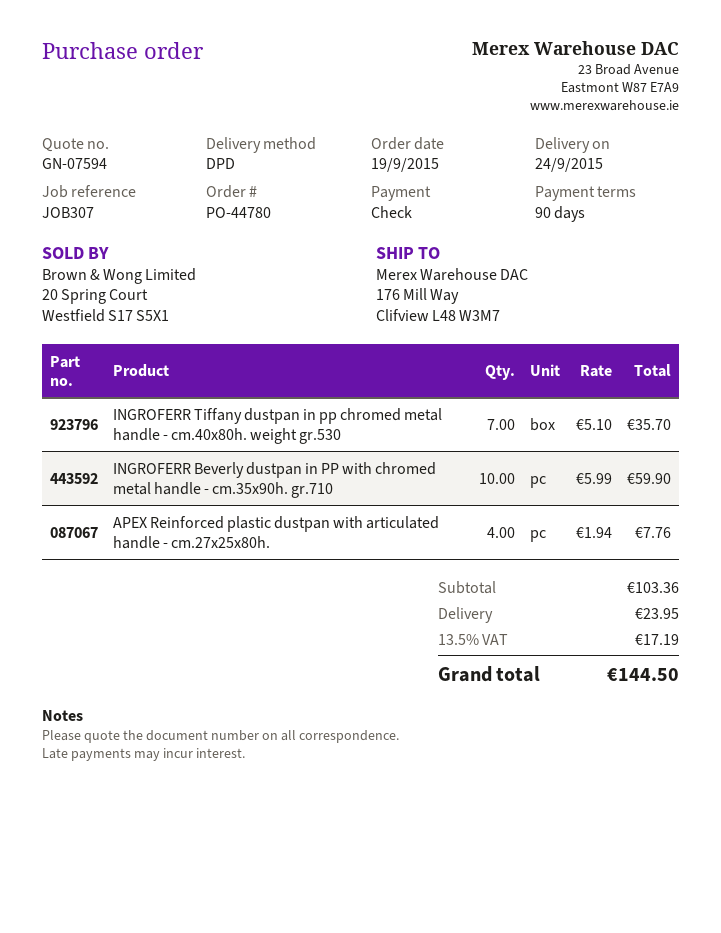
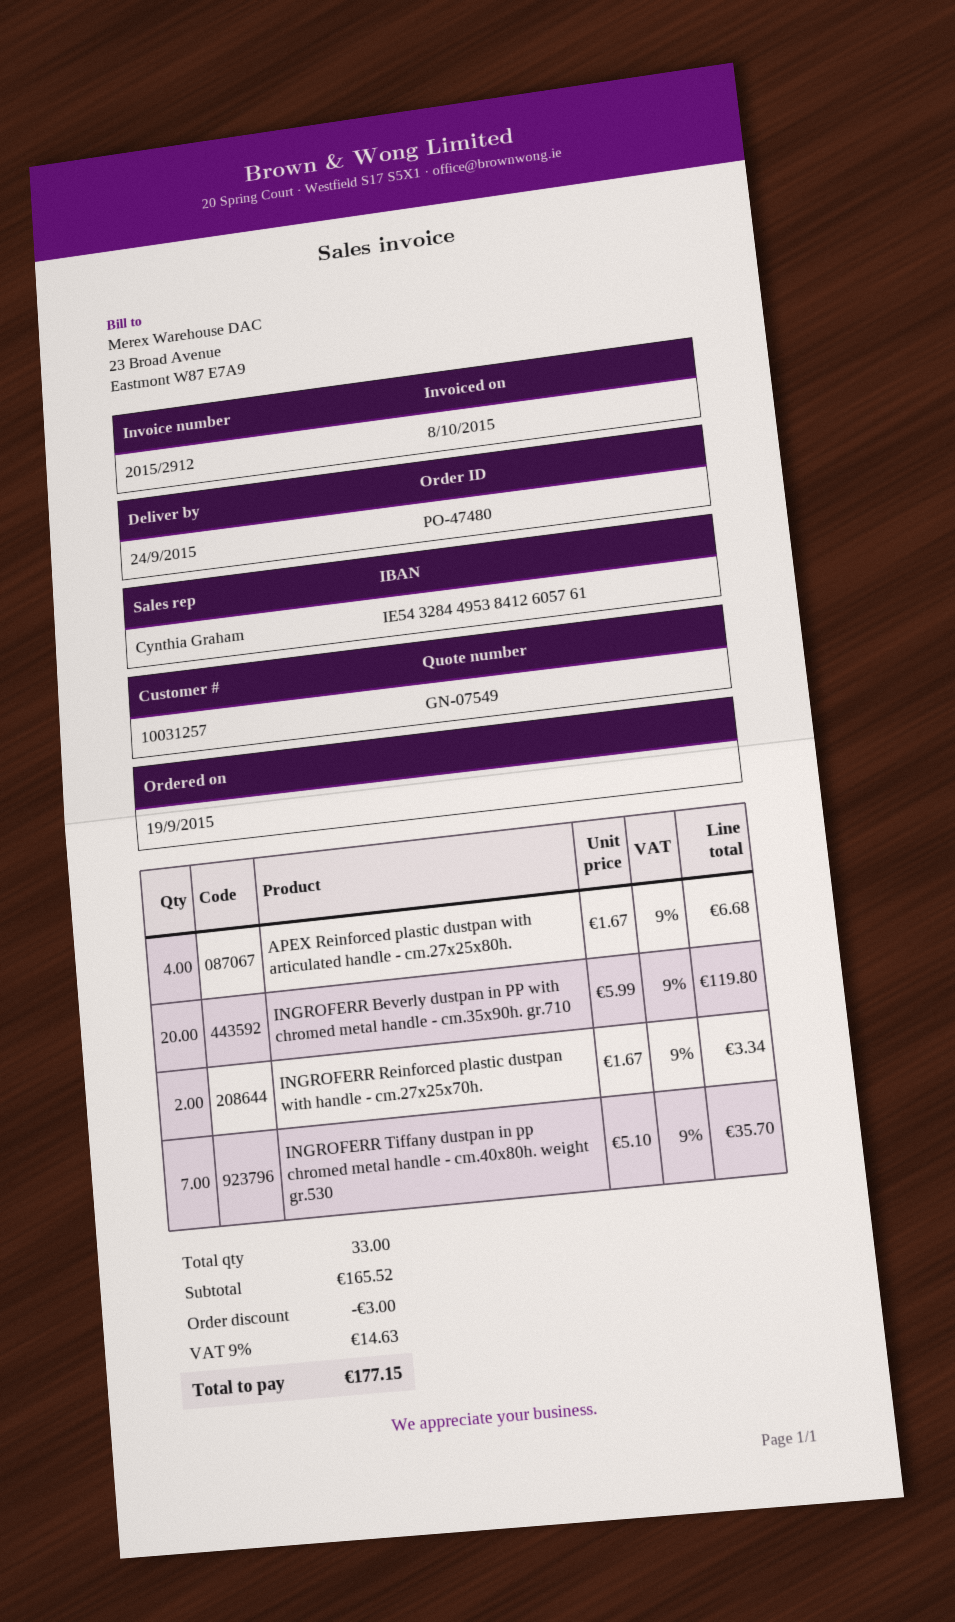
quote number: GN-07594 -> GN-07549
order number: PO-44780 -> PO-47480
INGROFERR Beverly dustpan in PP with chromed metal handle - cm.35x90h. gr.710: 10 x 5.99 = 59.90 -> 20 x 5.99 = 119.80
APEX Reinforced plastic dustpan with articulated handle - cm.27x25x80h.: 4 x 1.94 = 7.76 -> 4 x 1.67 = 6.68
INGROFERR Reinforced plastic dustpan with handle - cm.27x25x70h.: none -> 2 x 1.67 = 3.34
subtotal: 103.36 -> 165.52
discount: none -> 3.00
shipping: 23.95 -> none
tax: 13.5% = 17.19 -> 9% = 14.63
total: 144.50 -> 177.15

